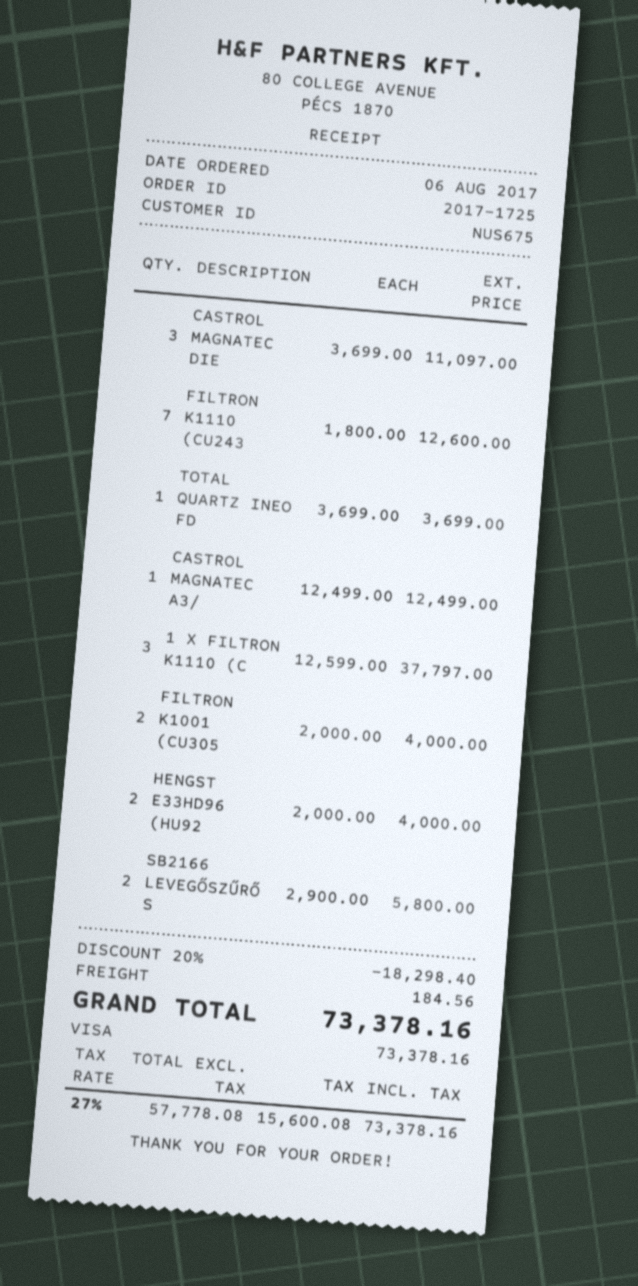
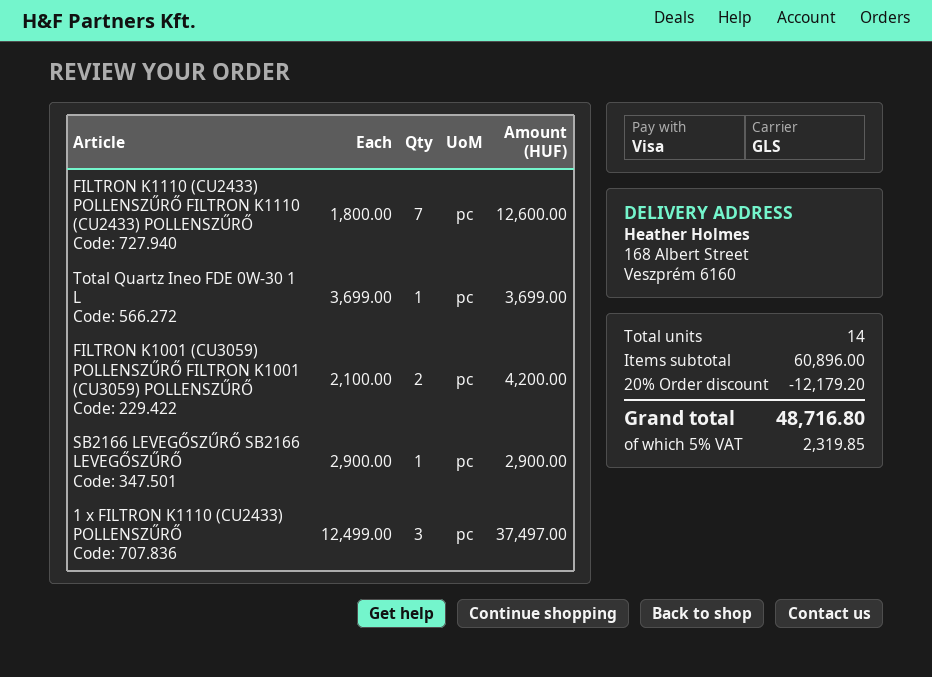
CASTROL MAGNATEC DIE: 3 x 3699.00 = 11097.00 -> none
CASTROL MAGNATEC A3/: 1 x 12499.00 = 12499.00 -> none
1 X FILTRON K1110 (C: 3 x 12599.00 = 37797.00 -> 3 x 12499.00 = 37497.00
FILTRON K1001 (CU305: 2 x 2000.00 = 4000.00 -> 2 x 2100.00 = 4200.00
HENGST E33HD96 (HU92: 2 x 2000.00 = 4000.00 -> none
SB2166 LEVEGŐSZŰRŐ S: 2 x 2900.00 = 5800.00 -> 1 x 2900.00 = 2900.00
discount: 20% = 18298.40 -> 20% = 12179.20
shipping: 184.56 -> none
tax: 27% = 15600.08 -> 5% = 2319.85
total: 73378.16 -> 48716.80

